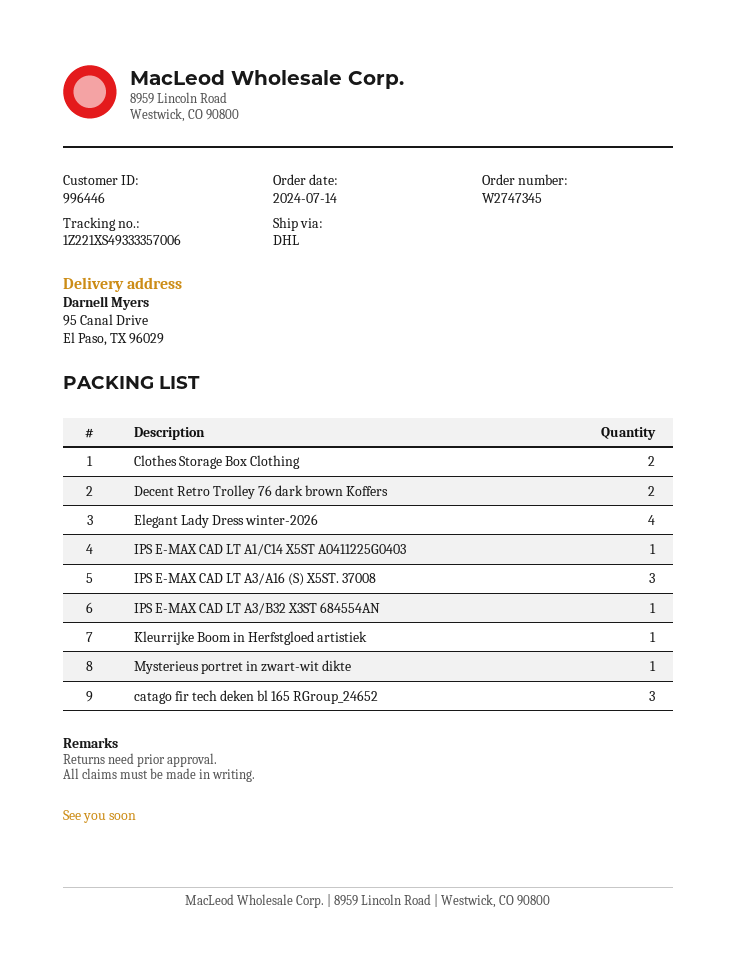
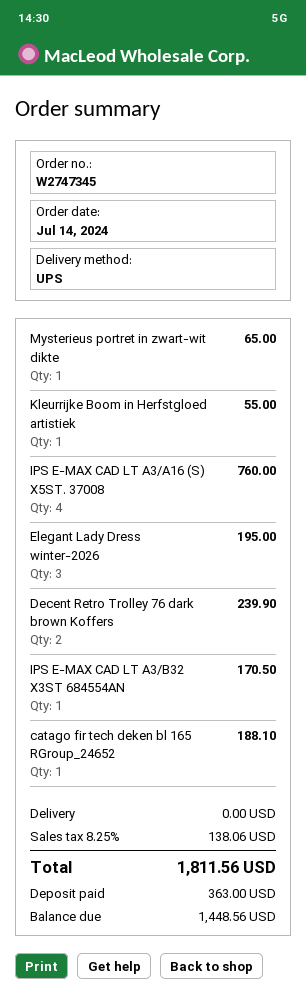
shipping method: DHL -> UPS
Clothes Storage Box Clothing: 2 -> none
Elegant Lady Dress winter-2026: 4 -> 3
IPS E-MAX CAD LT A1/C14 X5ST A0411225G0403: 1 -> none
IPS E-MAX CAD LT A3/A16 (S) X5ST. 37008: 3 -> 4
catago fir tech deken bl 165 RGroup_24652: 3 -> 1

